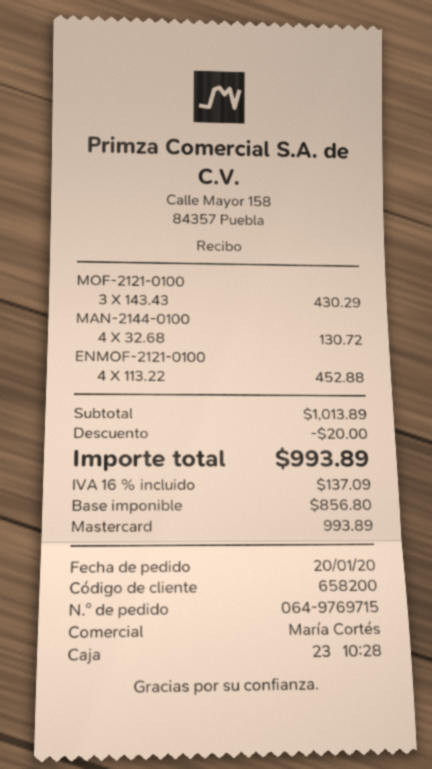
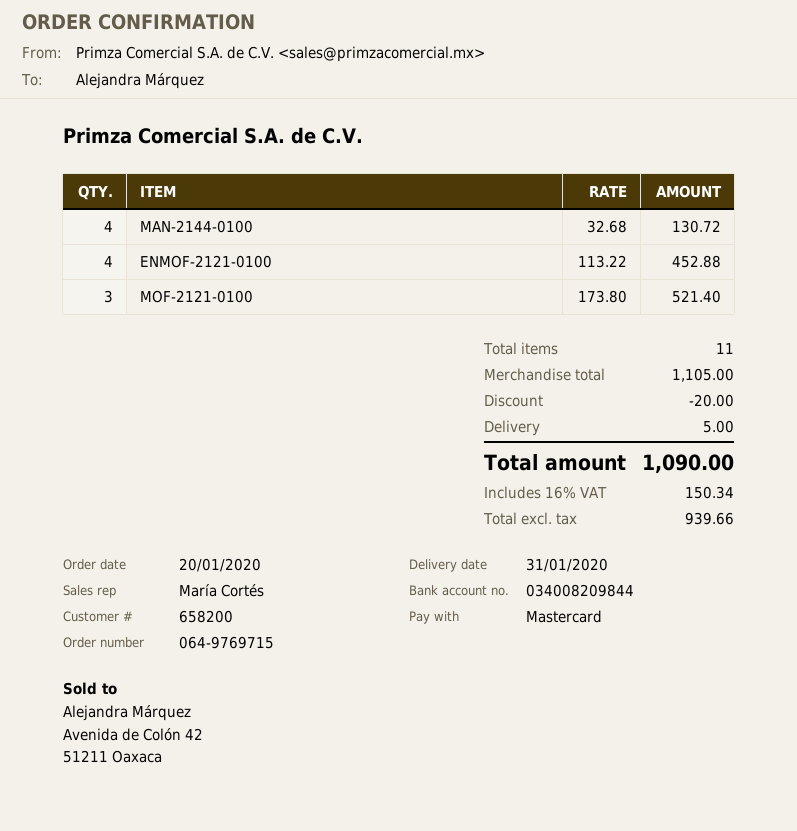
MOF-2121-0100: 3 x 143.43 = 430.29 -> 3 x 173.80 = 521.40
subtotal: 1013.89 -> 1105.00
shipping: none -> 5.00
net: 856.80 -> 939.66
tax: 16% = 137.09 -> 16% = 150.34
total: 993.89 -> 1090.00

